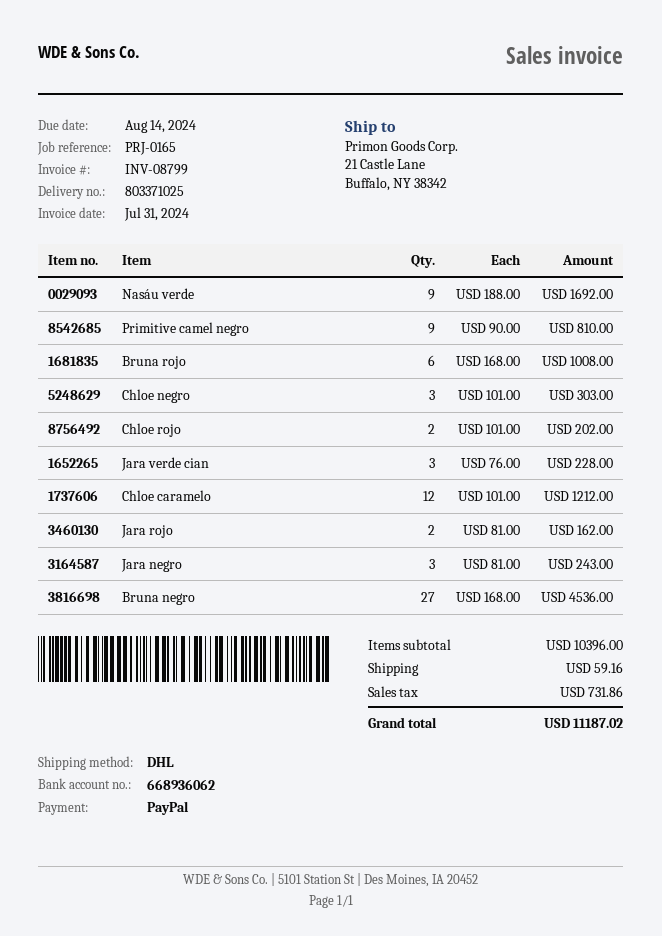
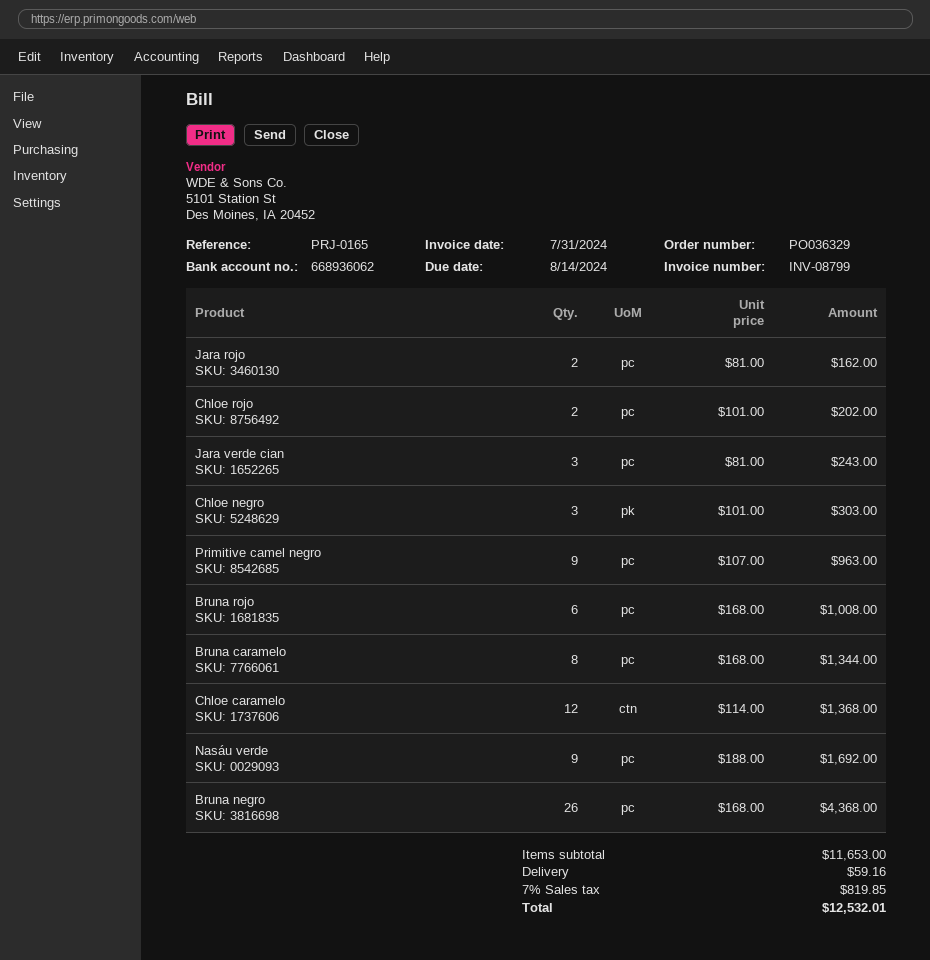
Primitive camel negro: 9 x 90.00 = 810.00 -> 9 x 107.00 = 963.00
Jara verde cian: 3 x 76.00 = 228.00 -> 3 x 81.00 = 243.00
Chloe caramelo: 12 x 101.00 = 1212.00 -> 12 x 114.00 = 1368.00
Jara negro: 3 x 81.00 = 243.00 -> none
Bruna negro: 27 x 168.00 = 4536.00 -> 26 x 168.00 = 4368.00
Bruna caramelo: none -> 8 x 168.00 = 1344.00
subtotal: 10396.00 -> 11653.00
tax: 731.86 -> 819.85
total: 11187.02 -> 12532.01

